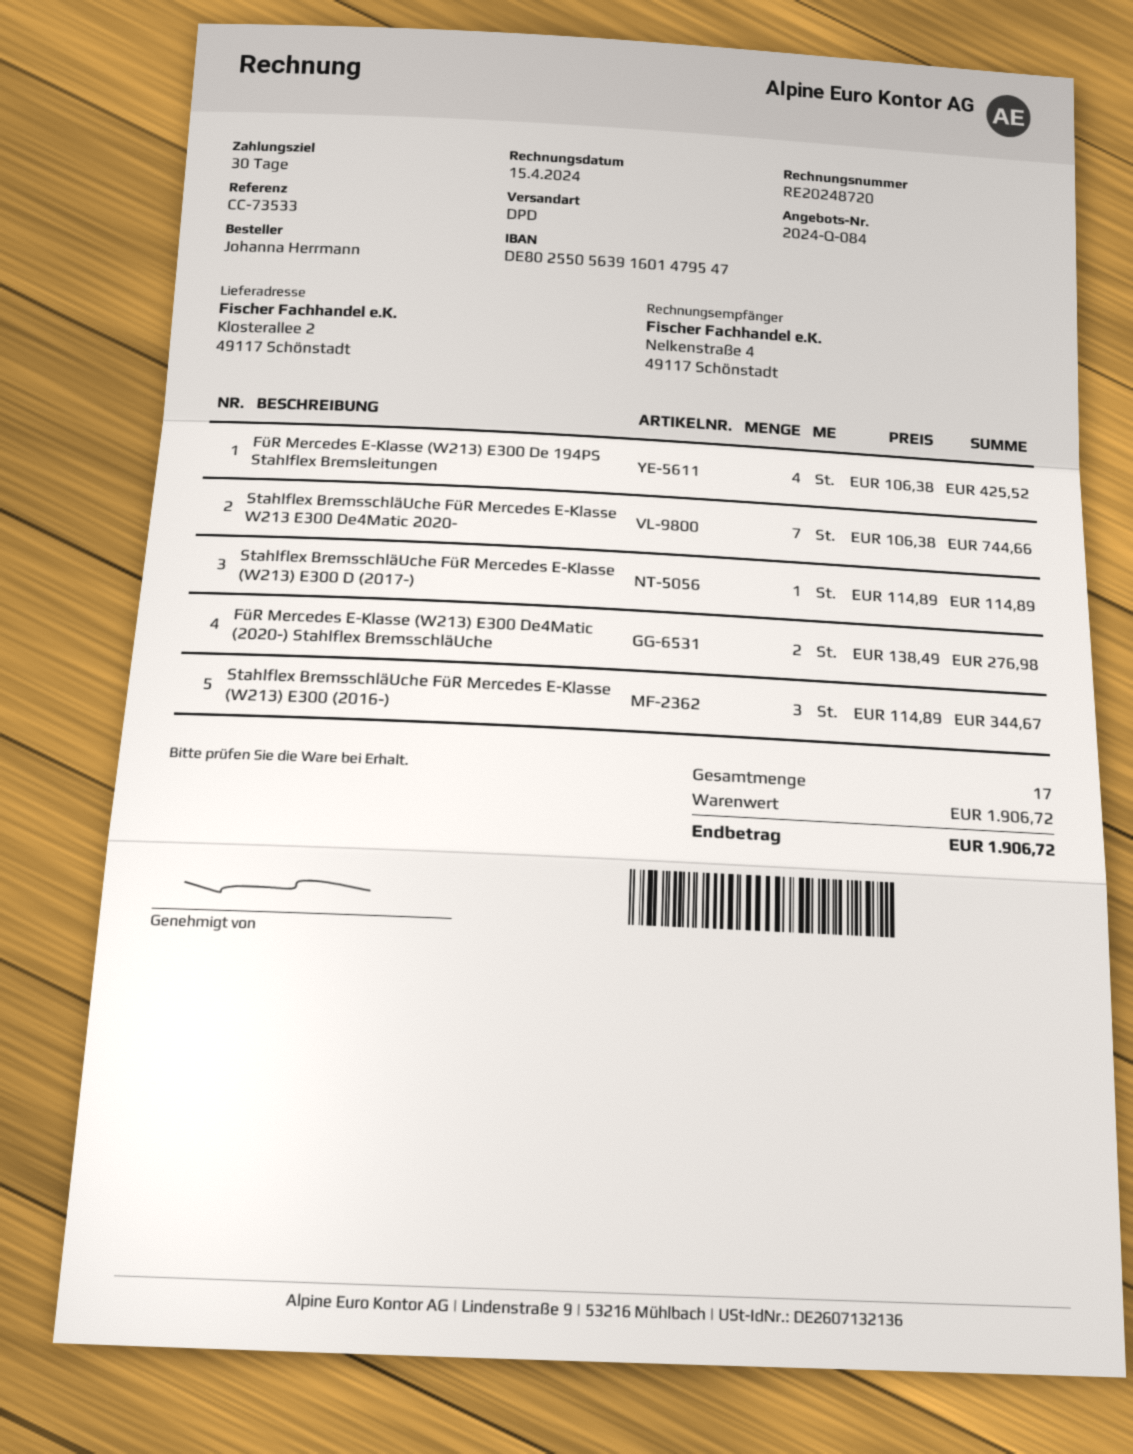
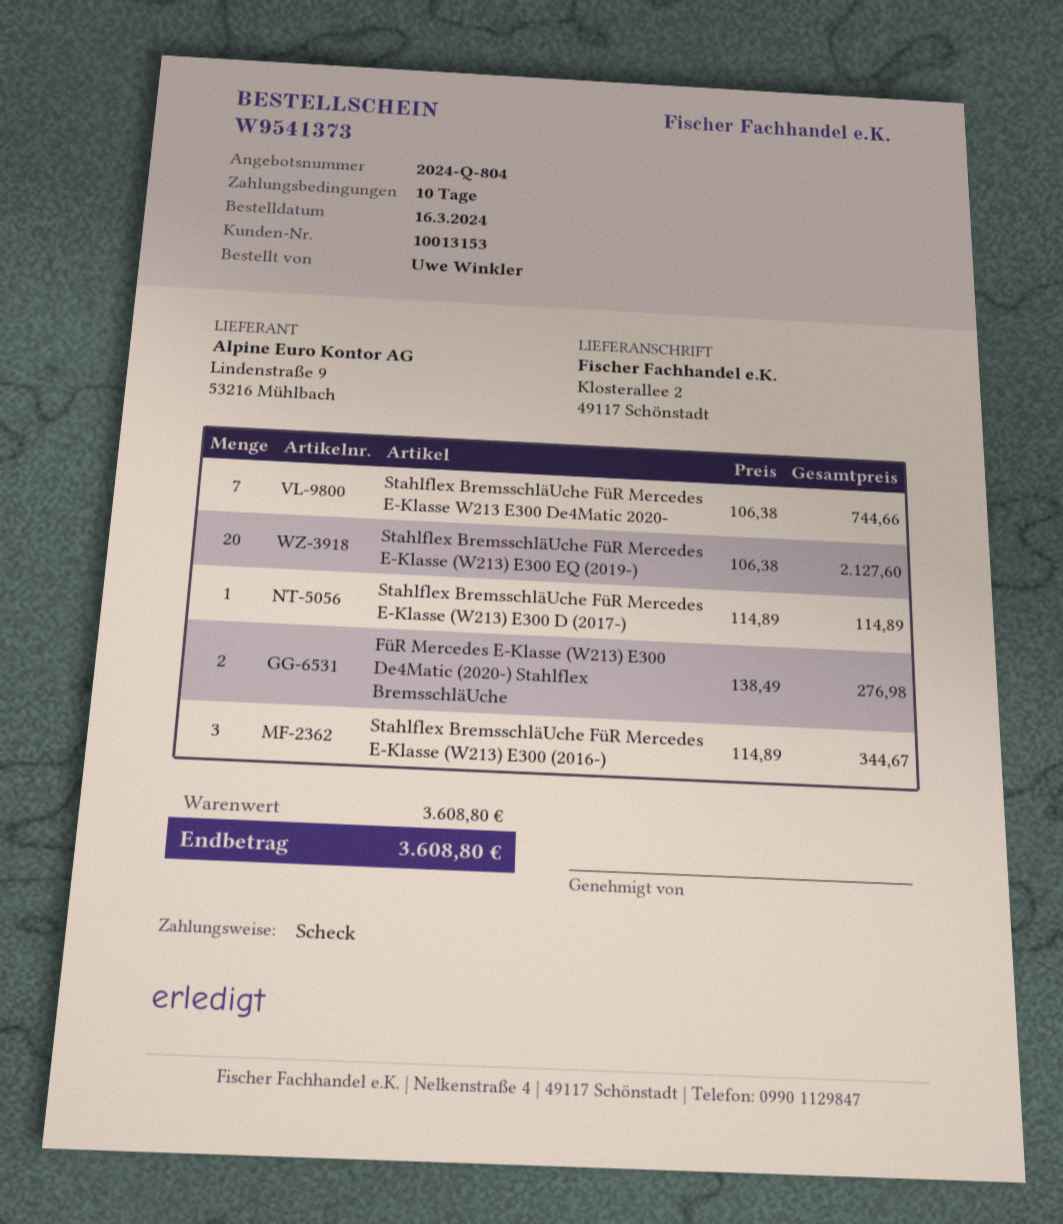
quote number: 2024-Q-084 -> 2024-Q-804
payment terms: 30 days -> 10 days
ordered by: Johanna Herrmann -> Uwe Winkler
FüR Mercedes E-Klasse (W213) E300 De 194PS Stahlflex Bremsleitungen: 4 x 106.38 = 425.52 -> none
Stahlflex BremsschläUche FüR Mercedes E-Klasse (W213) E300 EQ (2019-): none -> 20 x 106.38 = 2127.60
subtotal: 1906.72 -> 3608.80
total: 1906.72 -> 3608.80

